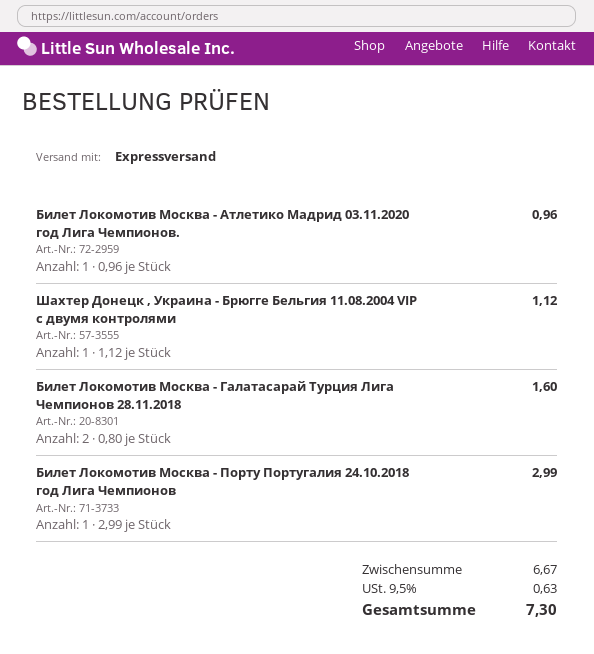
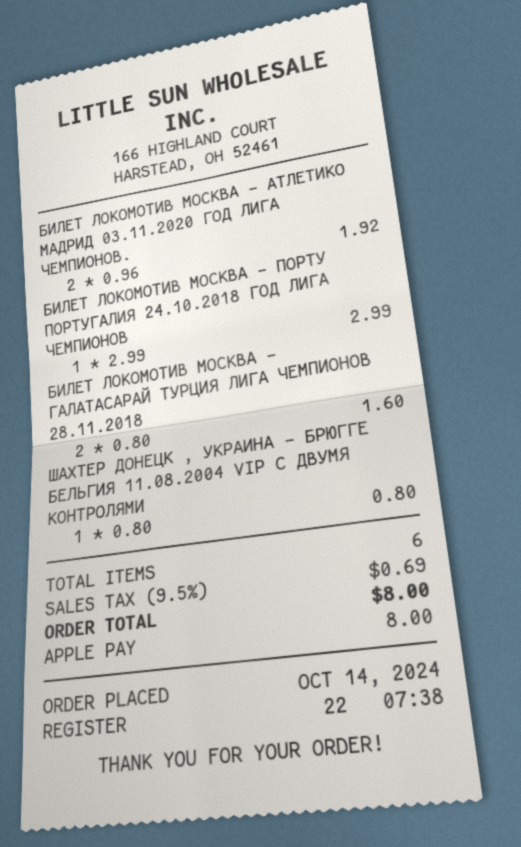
Билет Локомотив Москва - Атлетико Мадрид 03.11.2020 год Лига Чемпионов.: 1 x 0.96 = 0.96 -> 2 x 0.96 = 1.92
Шахтер Донецк , Украина - Брюгге Бельгия 11.08.2004 VIP с двумя контролями: 1 x 1.12 = 1.12 -> 1 x 0.80 = 0.80
tax: 9.5% = 0.63 -> 9.5% = 0.69
total: 7.30 -> 8.00

